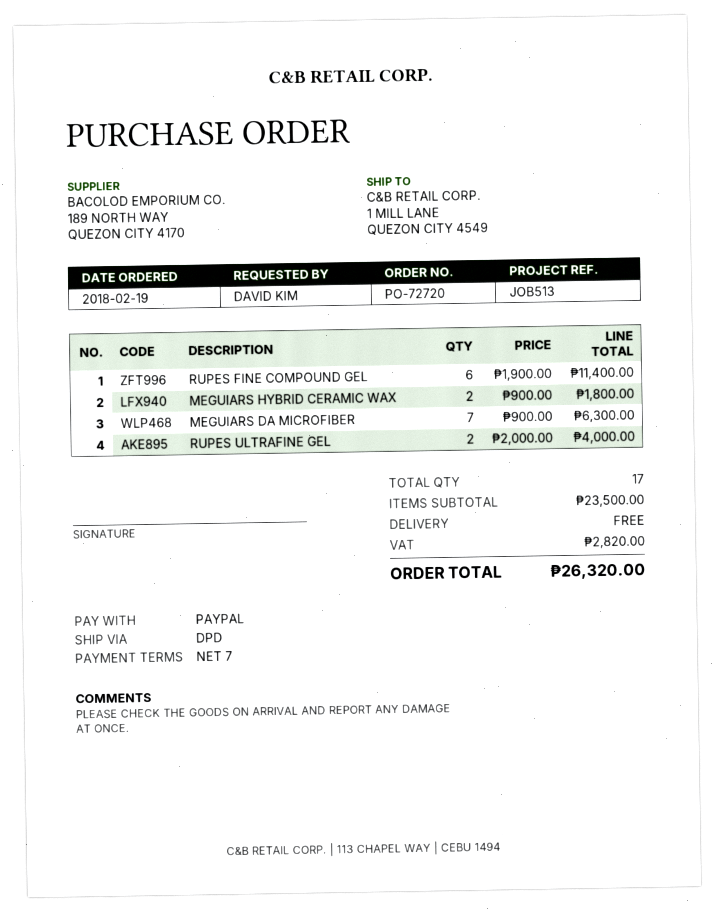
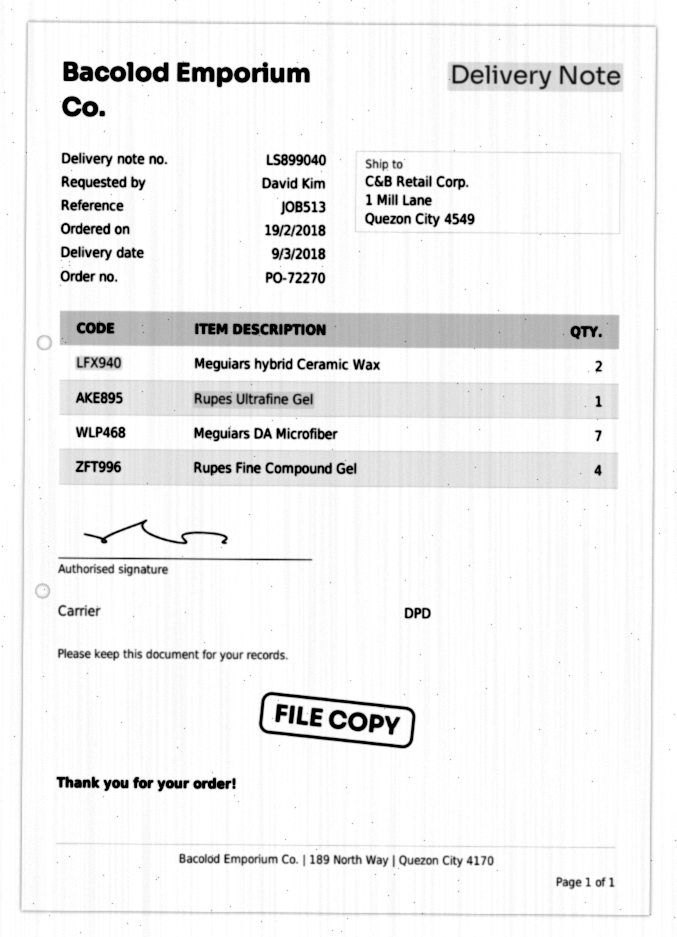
order number: PO-72720 -> PO-72270
RUPES FINE COMPOUND GEL: 6 -> 4
RUPES ULTRAFINE GEL: 2 -> 1

